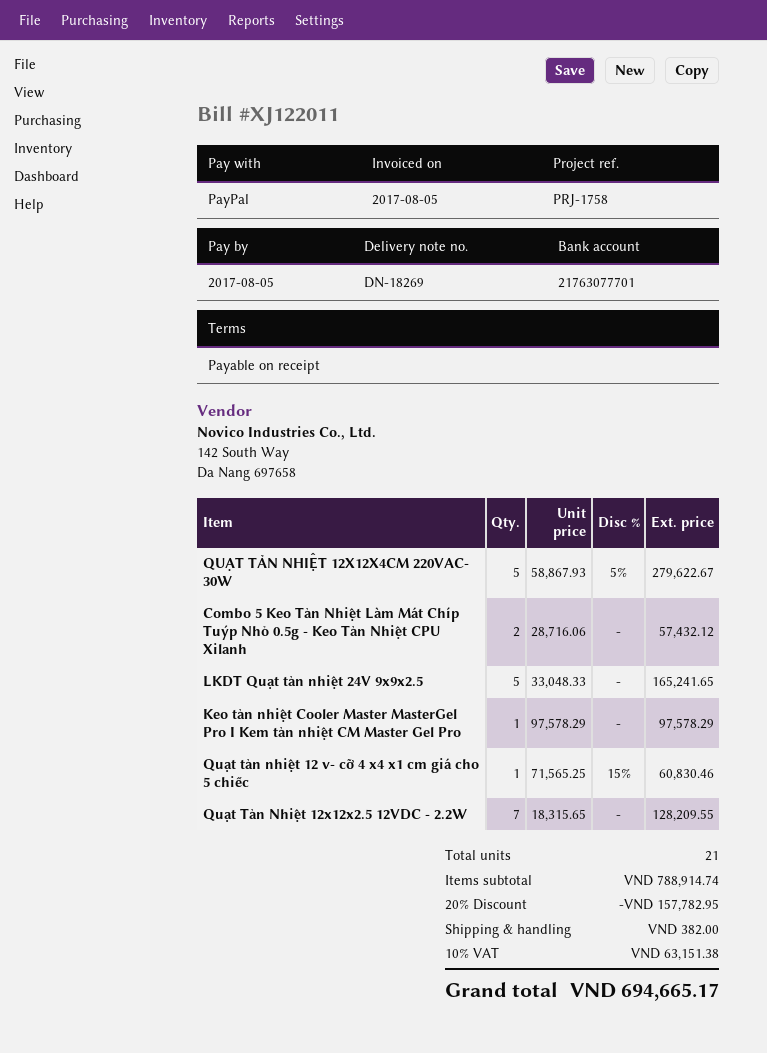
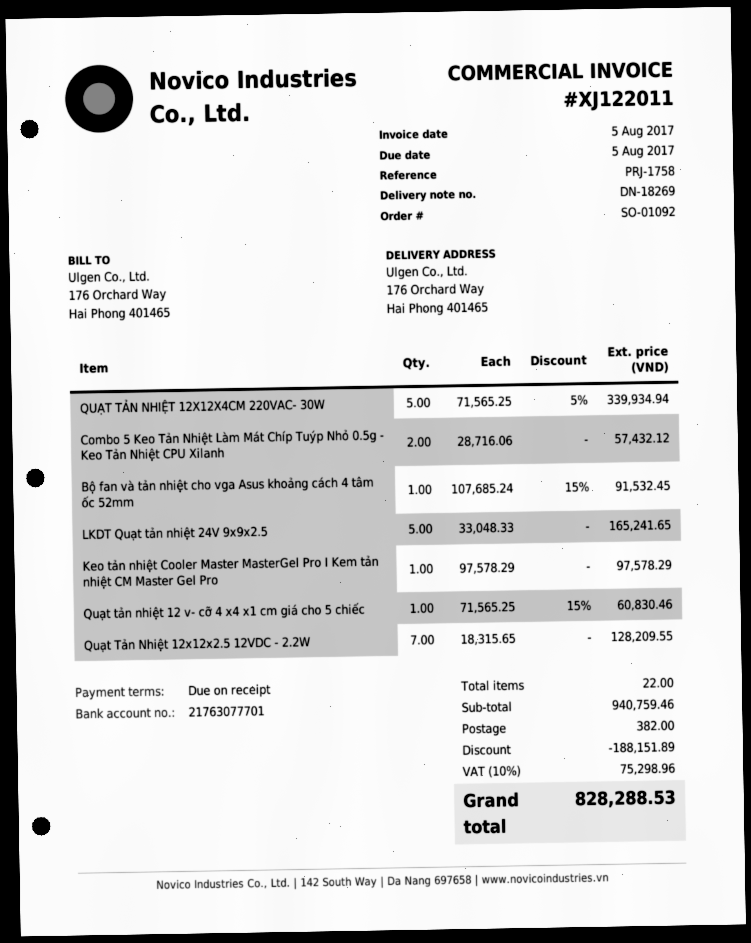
QUẠT TẢN NHIỆT 12X12X4CM 220VAC- 30W: 5 x 58867.93 - 5% = 279622.67 -> 5 x 71565.25 - 5% = 339934.94
Bộ fan và tản nhiệt cho vga Asus khoảng cách 4 tâm ốc 52mm: none -> 1 x 107685.24 - 15% = 91532.45
total quantity: 21 -> 22
subtotal: 788914.74 -> 940759.46
discount: 157782.95 -> 188151.89
tax: 10% = 63151.38 -> 10% = 75298.96
total: 694665.17 -> 828288.53

